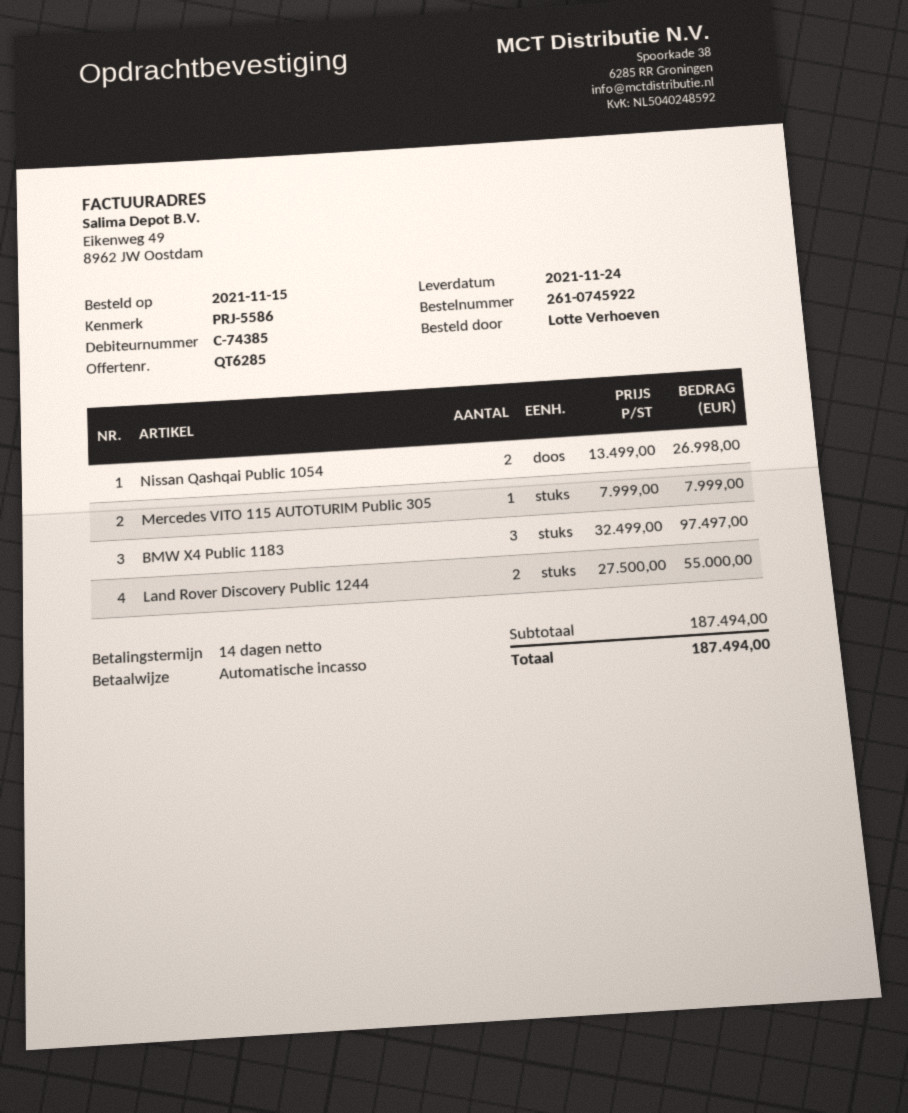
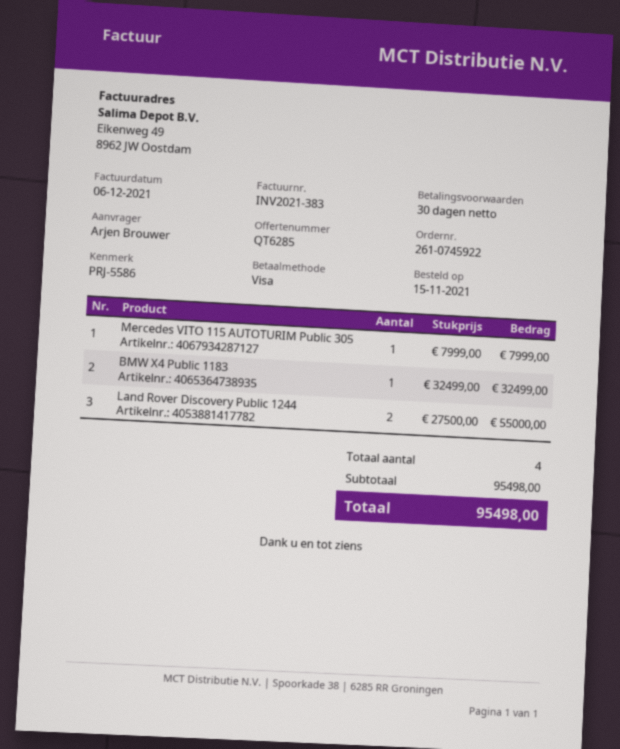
payment terms: 14 days -> 30 days
ordered by: Lotte Verhoeven -> Arjen Brouwer
payment method: direct debit -> Visa
Nissan Qashqai Public 1054: 2 x 13499.00 = 26998.00 -> none
BMW X4 Public 1183: 3 x 32499.00 = 97497.00 -> 1 x 32499.00 = 32499.00
subtotal: 187494.00 -> 95498.00
total: 187494.00 -> 95498.00

